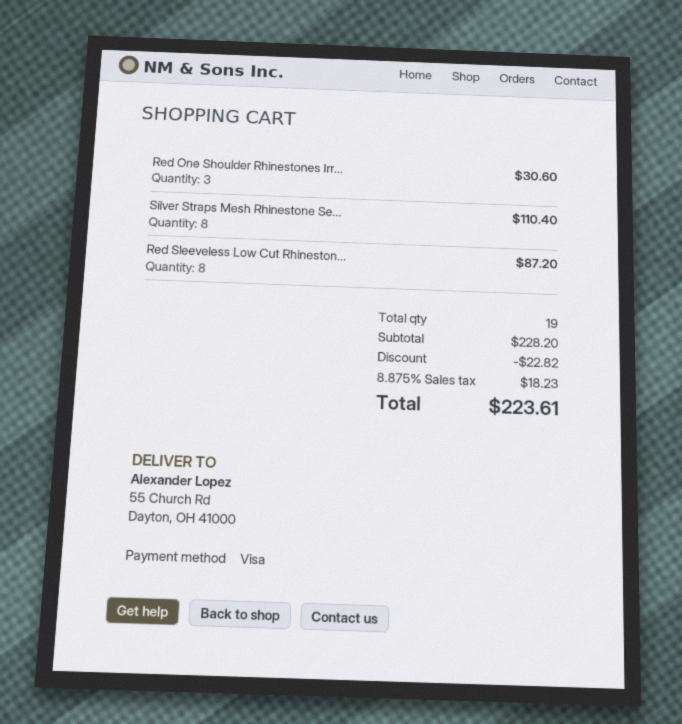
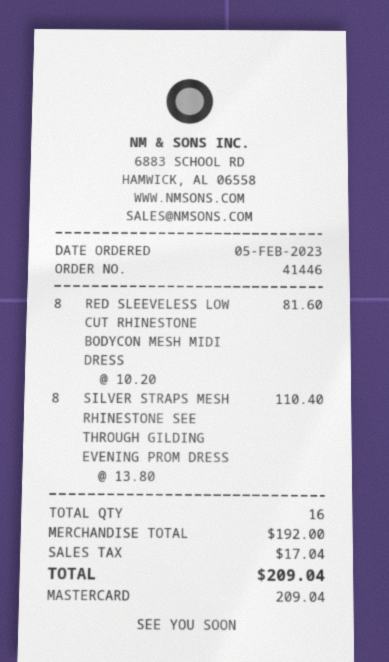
payment method: Visa -> Mastercard
Red One Shoulder Rhinestones Irr...: 3 for 30.60 -> none
Red Sleeveless Low Cut Rhineston...: 8 for 87.20 -> 8 for 81.60
total quantity: 19 -> 16
subtotal: 228.20 -> 192.00
discount: 22.82 -> none
tax: 18.23 -> 17.04
total: 223.61 -> 209.04

